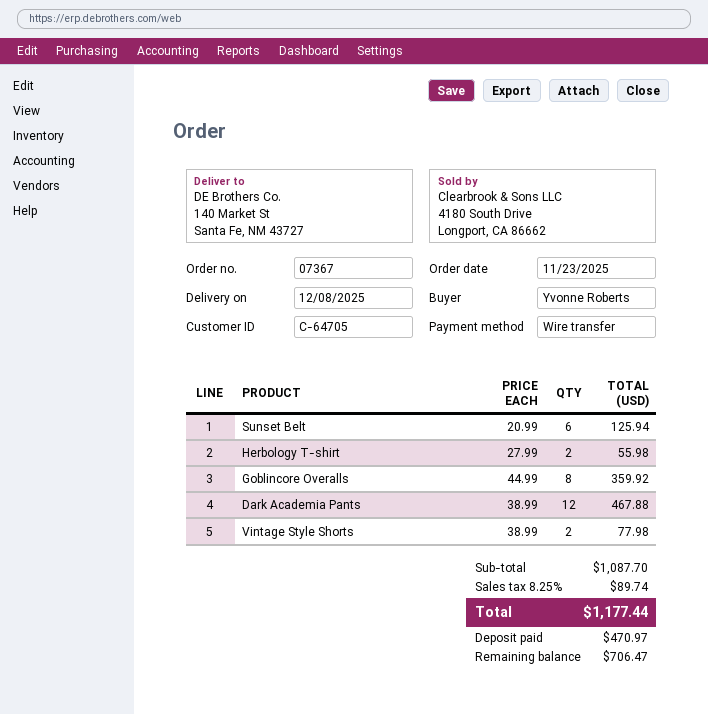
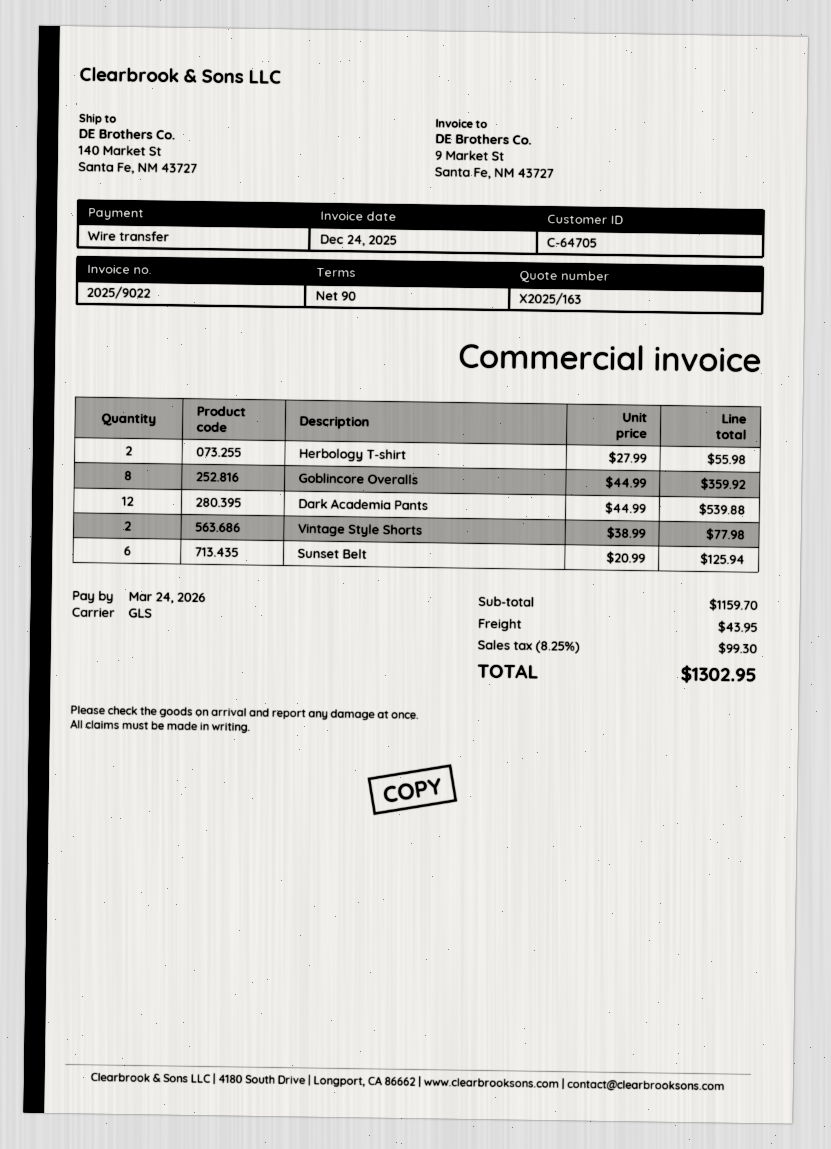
Dark Academia Pants: 12 x 38.99 = 467.88 -> 12 x 44.99 = 539.88
subtotal: 1087.70 -> 1159.70
shipping: none -> 43.95
tax: 8.25% = 89.74 -> 8.25% = 99.30
total: 1177.44 -> 1302.95

